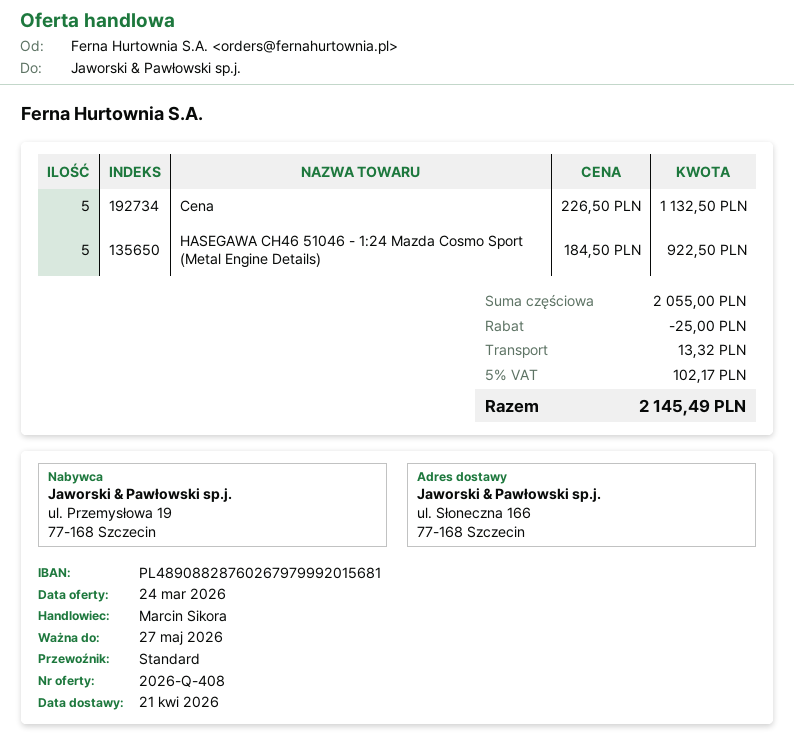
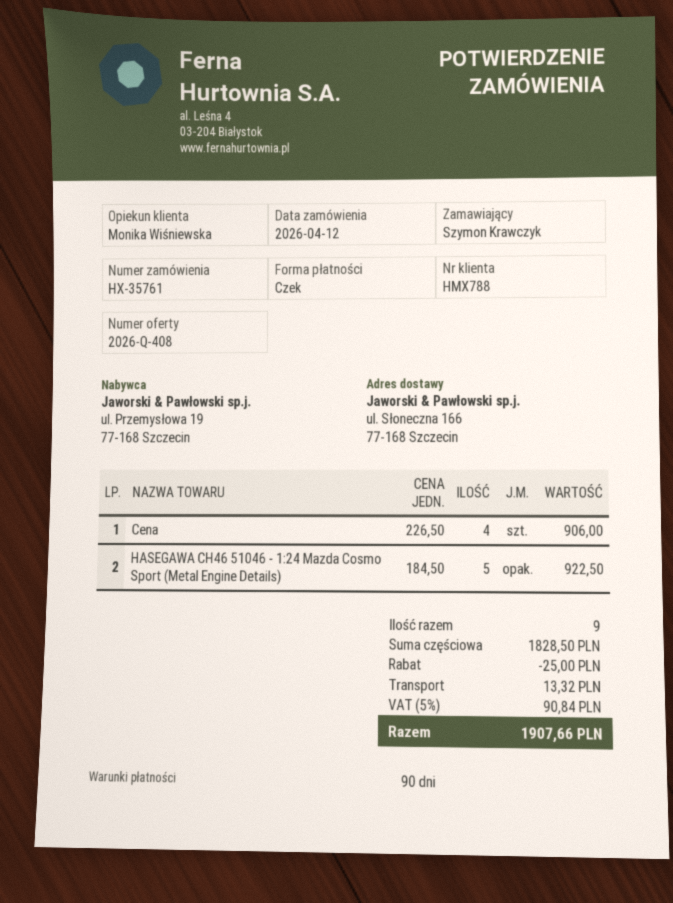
sales rep: Marcin Sikora -> Monika Wiśniewska
Cena: 5 x 226.50 = 1132.50 -> 4 x 226.50 = 906.00
subtotal: 2055.00 -> 1828.50
tax: 5% = 102.17 -> 5% = 90.84
total: 2145.49 -> 1907.66

